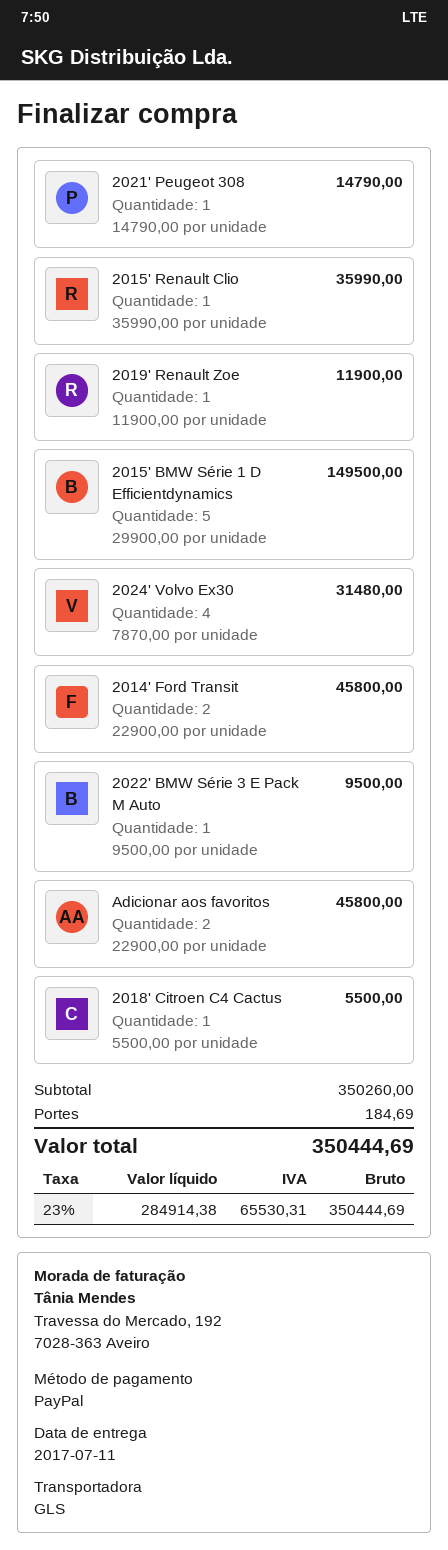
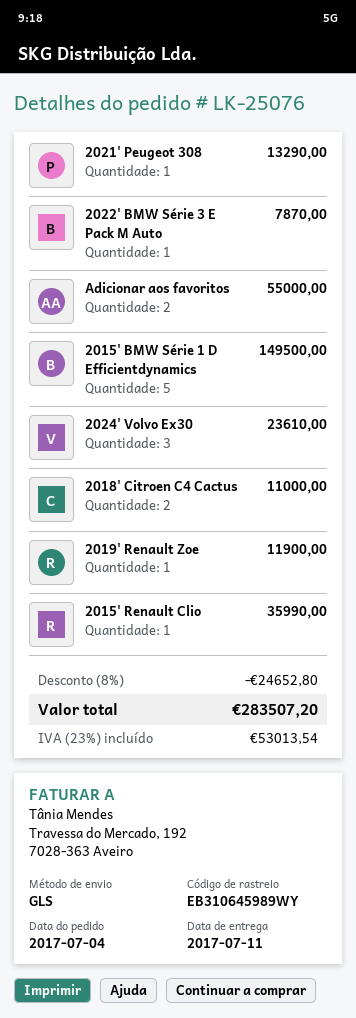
2021' Peugeot 308: 1 for 14790.00 -> 1 for 13290.00
2024' Volvo Ex30: 4 for 31480.00 -> 3 for 23610.00
2014' Ford Transit: 2 for 45800.00 -> none
2022' BMW Série 3 E Pack M Auto: 1 for 9500.00 -> 1 for 7870.00
Adicionar aos favoritos: 2 for 45800.00 -> 2 for 55000.00
2018' Citroen C4 Cactus: 1 for 5500.00 -> 2 for 11000.00
discount: none -> 8% = 24652.80
shipping: 184.69 -> none
tax: 23% = 65530.31 -> 23% = 53013.54
total: 350444.69 -> 283507.20

